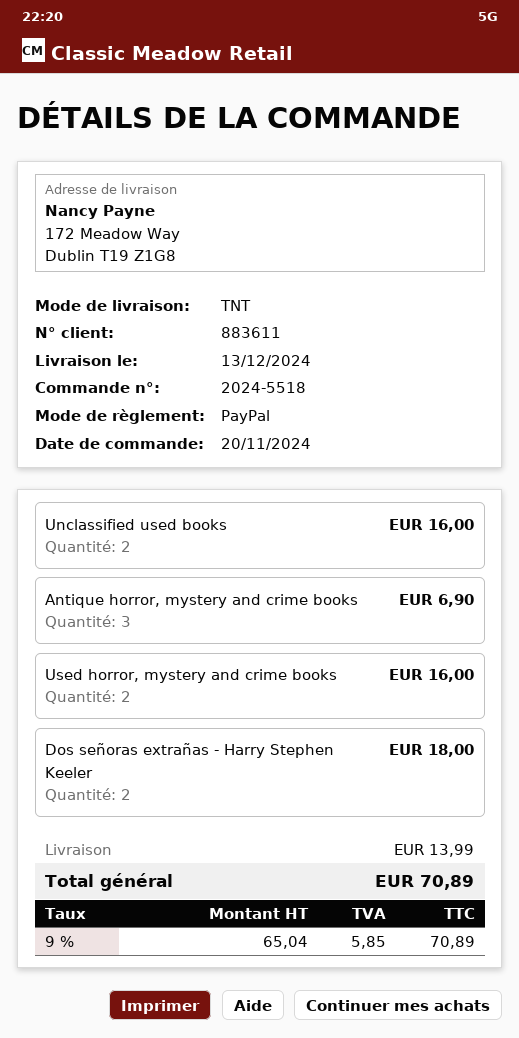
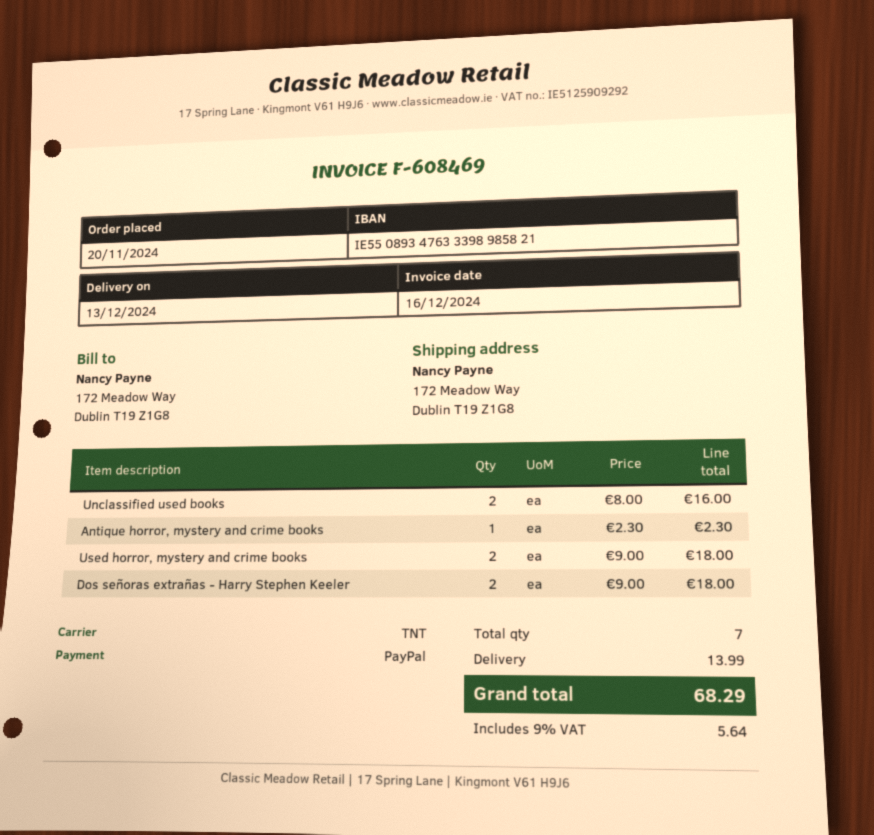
Antique horror, mystery and crime books: 3 for 6.90 -> 1 for 2.30
Used horror, mystery and crime books: 2 for 16.00 -> 2 for 18.00
tax: 9% = 5.85 -> 9% = 5.64
total: 70.89 -> 68.29

